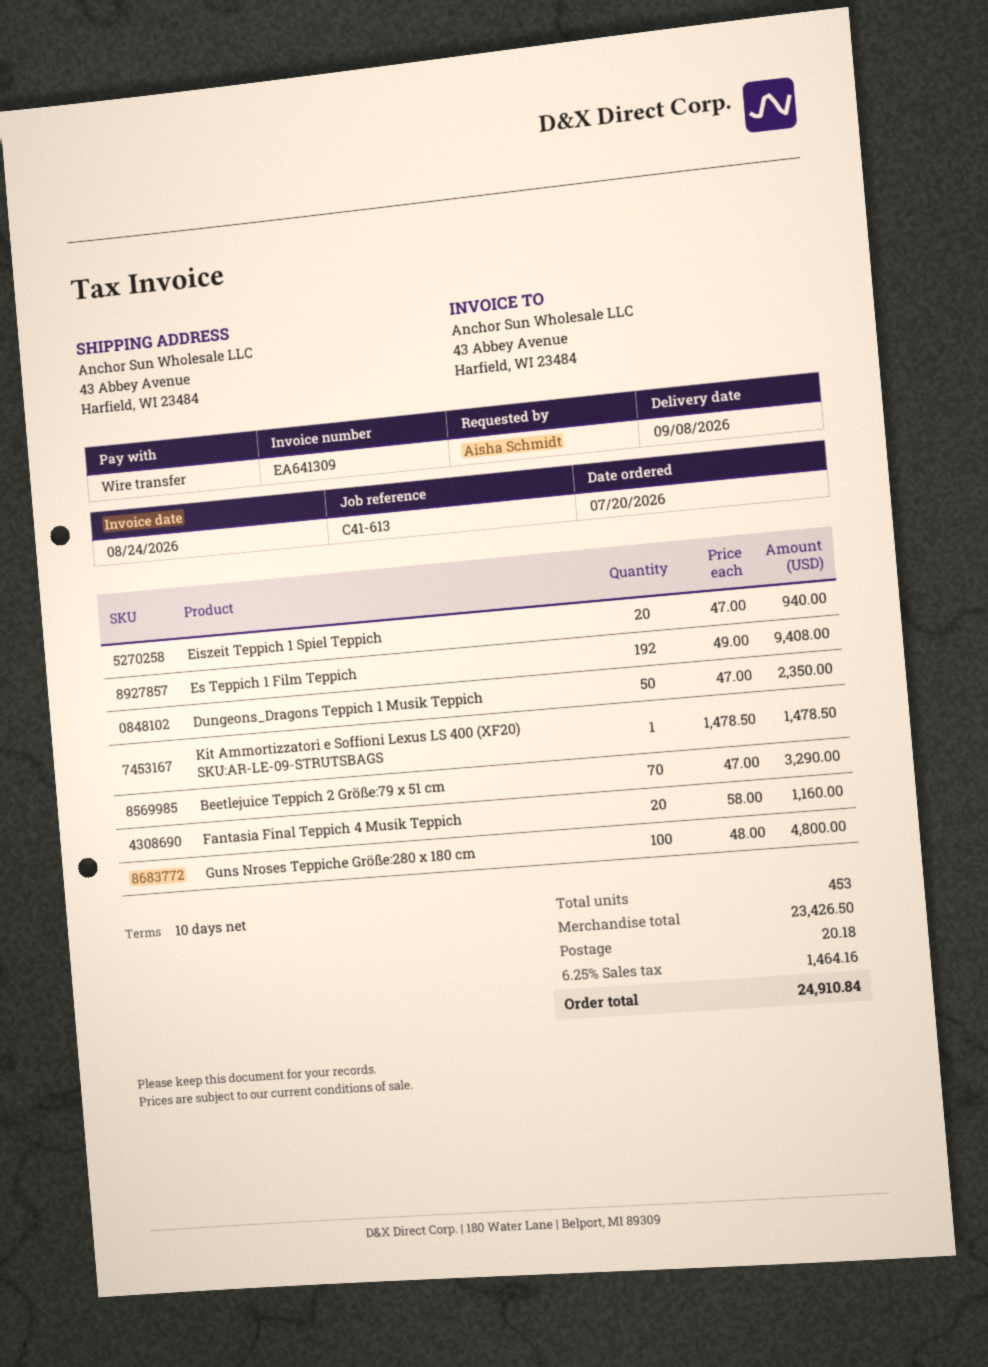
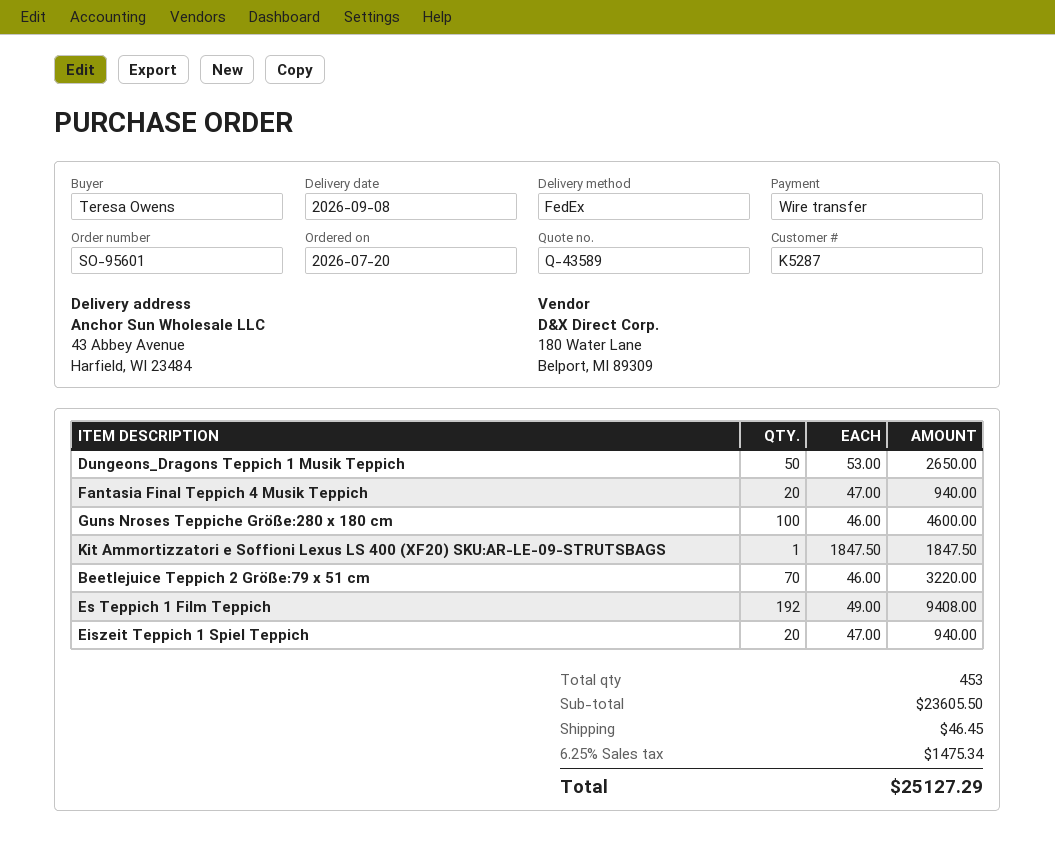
ordered by: Aisha Schmidt -> Teresa Owens
Dungeons_Dragons Teppich 1 Musik Teppich: 50 x 47.00 = 2350.00 -> 50 x 53.00 = 2650.00
Kit Ammortizzatori e Soffioni Lexus LS 400 (XF20) SKU:AR-LE-09-STRUTSBAGS: 1 x 1478.50 = 1478.50 -> 1 x 1847.50 = 1847.50
Beetlejuice Teppich 2 Größe:79 x 51 cm: 70 x 47.00 = 3290.00 -> 70 x 46.00 = 3220.00
Fantasia Final Teppich 4 Musik Teppich: 20 x 58.00 = 1160.00 -> 20 x 47.00 = 940.00
Guns Nroses Teppiche Größe:280 x 180 cm: 100 x 48.00 = 4800.00 -> 100 x 46.00 = 4600.00
subtotal: 23426.50 -> 23605.50
shipping: 20.18 -> 46.45
tax: 6.25% = 1464.16 -> 6.25% = 1475.34
total: 24910.84 -> 25127.29

